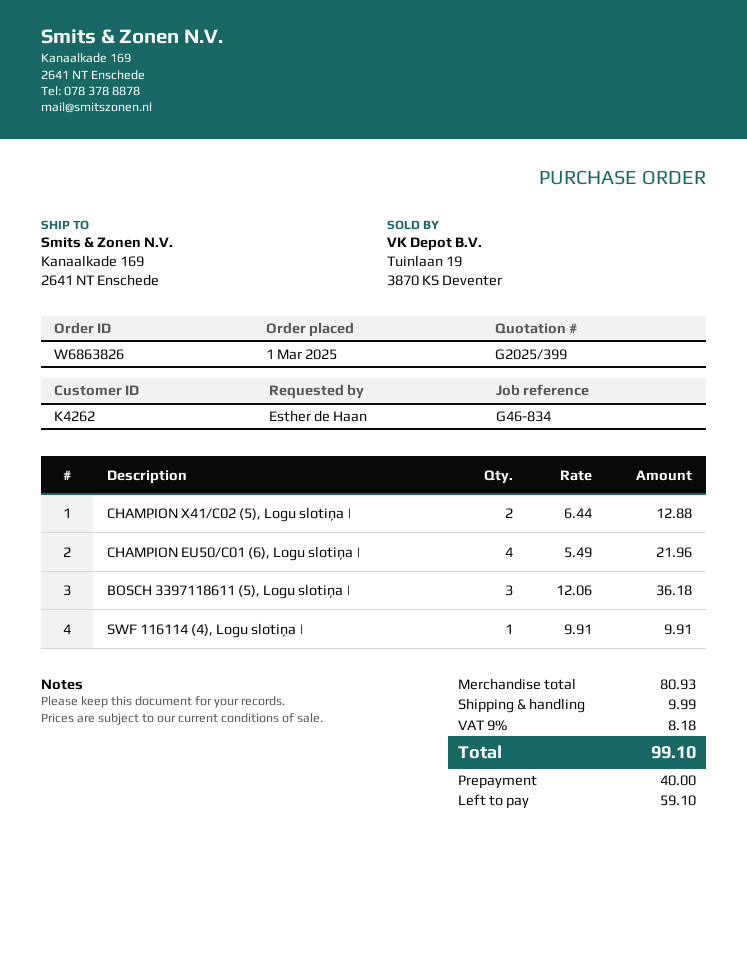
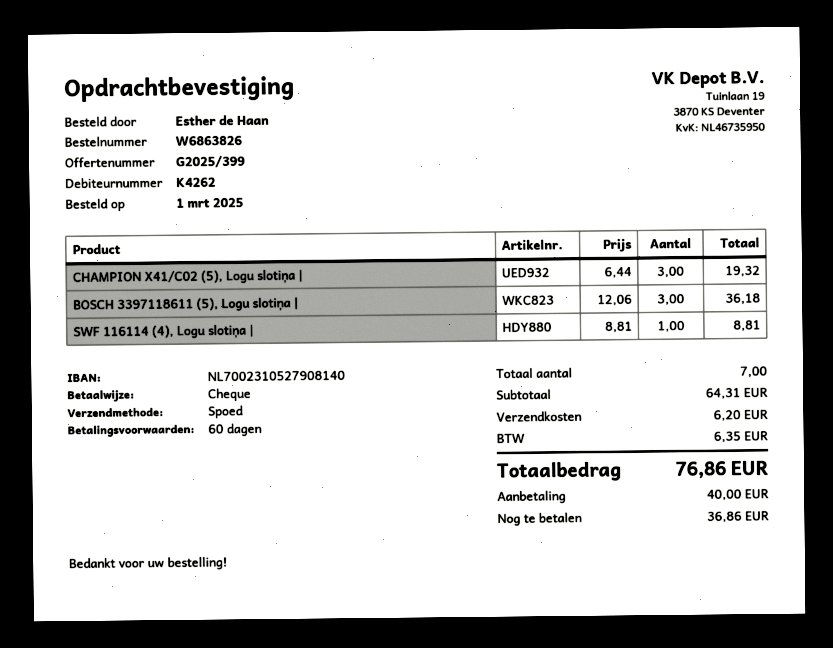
CHAMPION X41/C02 (5), Logu slotiņa |: 2 x 6.44 = 12.88 -> 3 x 6.44 = 19.32
CHAMPION EU50/C01 (6), Logu slotiņa |: 4 x 5.49 = 21.96 -> none
SWF 116114 (4), Logu slotiņa |: 1 x 9.91 = 9.91 -> 1 x 8.81 = 8.81
subtotal: 80.93 -> 64.31
shipping: 9.99 -> 6.20
tax: 8.18 -> 6.35
total: 99.10 -> 76.86
balance: 59.10 -> 36.86

